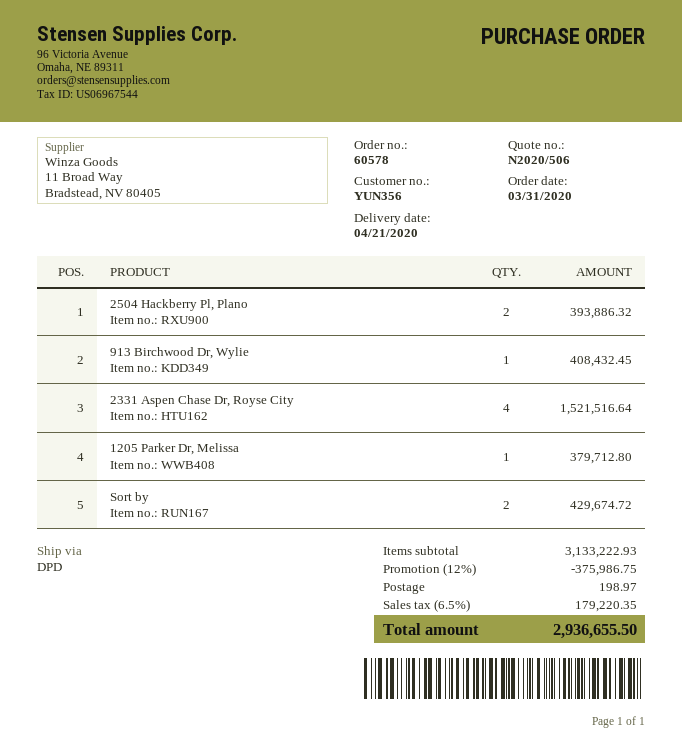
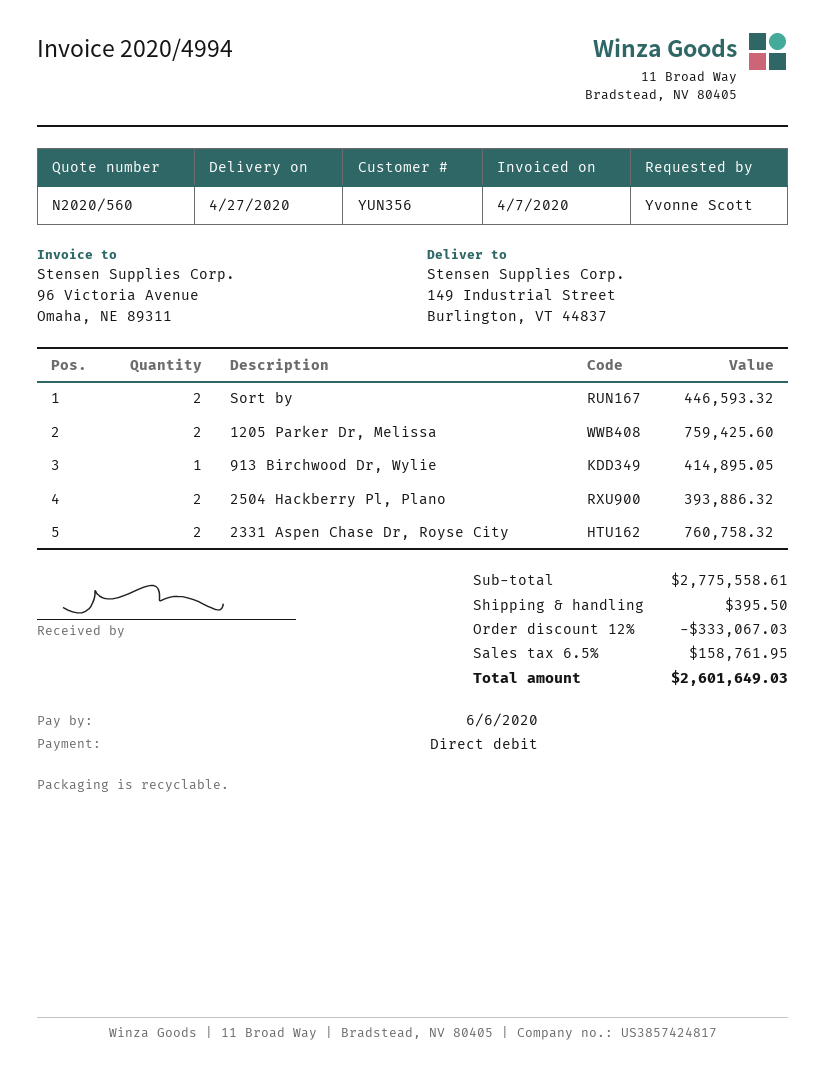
quote number: N2020/506 -> N2020/560
delivery date: 2020-04-21 -> 2020-04-27
913 Birchwood Dr, Wylie: 1 for 408432.45 -> 1 for 414895.05
2331 Aspen Chase Dr, Royse City: 4 for 1521516.64 -> 2 for 760758.32
1205 Parker Dr, Melissa: 1 for 379712.80 -> 2 for 759425.60
Sort by: 2 for 429674.72 -> 2 for 446593.32
subtotal: 3133222.93 -> 2775558.61
discount: 12% = 375986.75 -> 12% = 333067.03
shipping: 198.97 -> 395.50
tax: 6.5% = 179220.35 -> 6.5% = 158761.95
total: 2936655.50 -> 2601649.03

